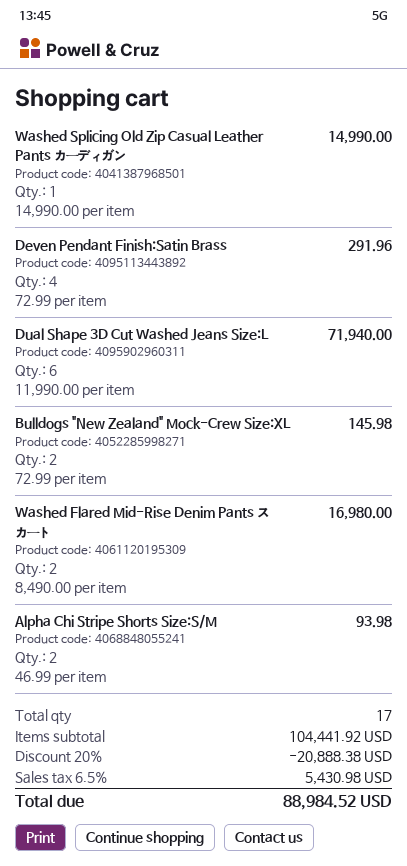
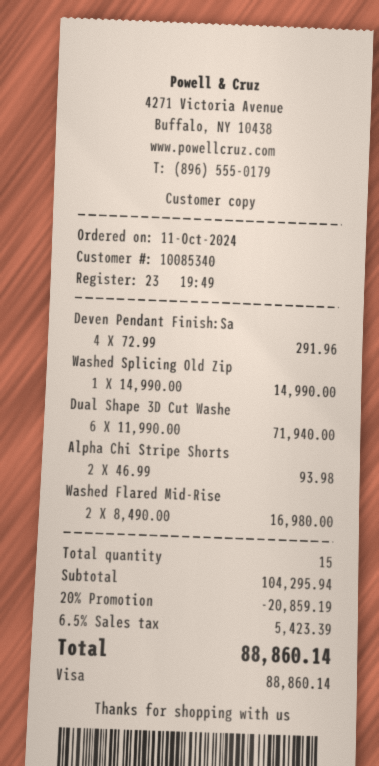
Bulldogs "New Zealand" Mock-Crew Size:XL: 2 x 72.99 = 145.98 -> none
total quantity: 17 -> 15
subtotal: 104441.92 -> 104295.94
discount: 20% = 20888.38 -> 20% = 20859.19
tax: 6.5% = 5430.98 -> 6.5% = 5423.39
total: 88984.52 -> 88860.14

